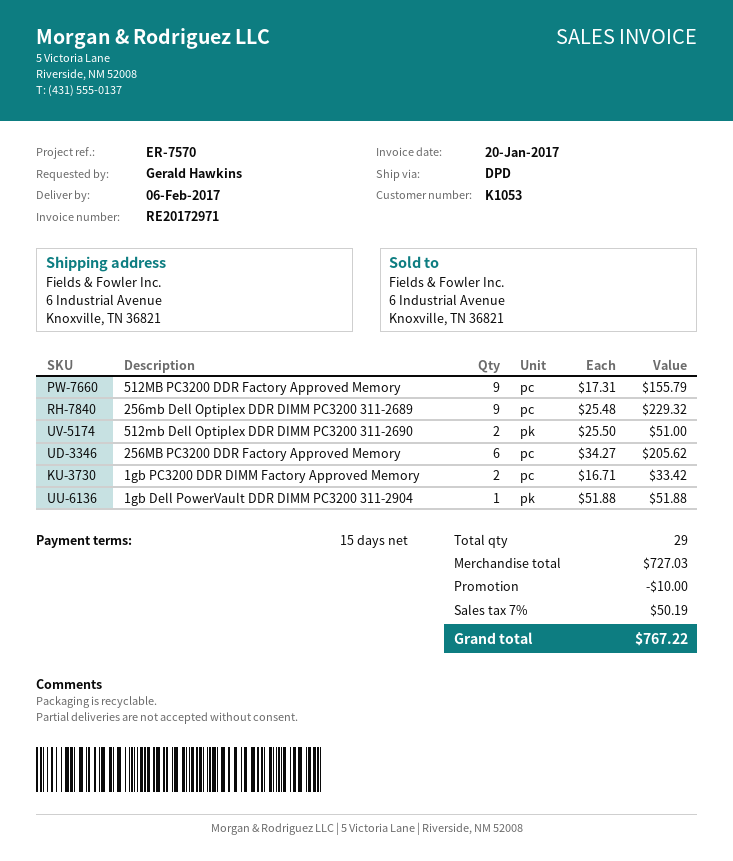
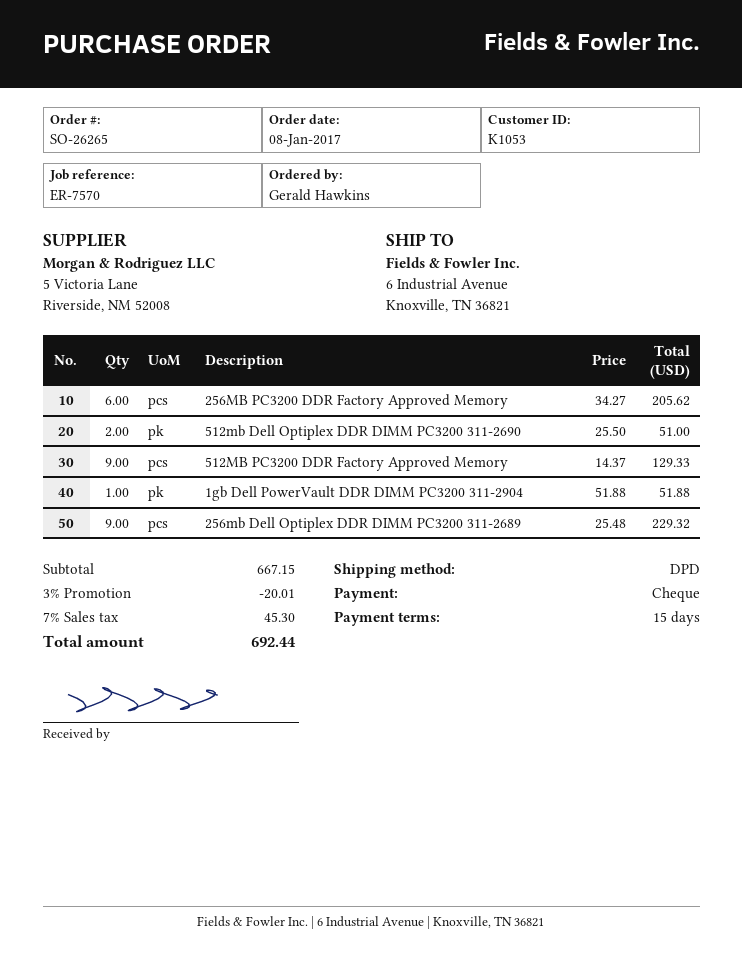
512MB PC3200 DDR Factory Approved Memory: 9 x 17.31 = 155.79 -> 9 x 14.37 = 129.33
1gb PC3200 DDR DIMM Factory Approved Memory: 2 x 16.71 = 33.42 -> none
subtotal: 727.03 -> 667.15
discount: 10.00 -> 20.01
tax: 7% = 50.19 -> 7% = 45.30
total: 767.22 -> 692.44

